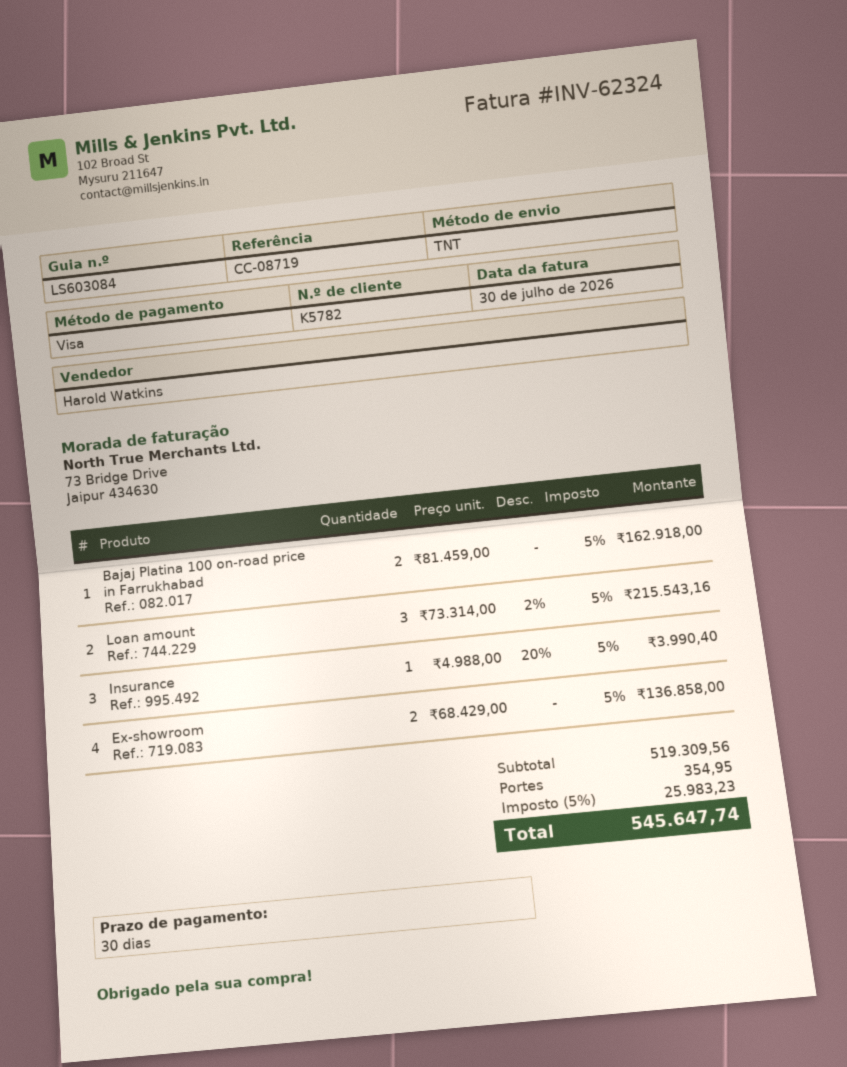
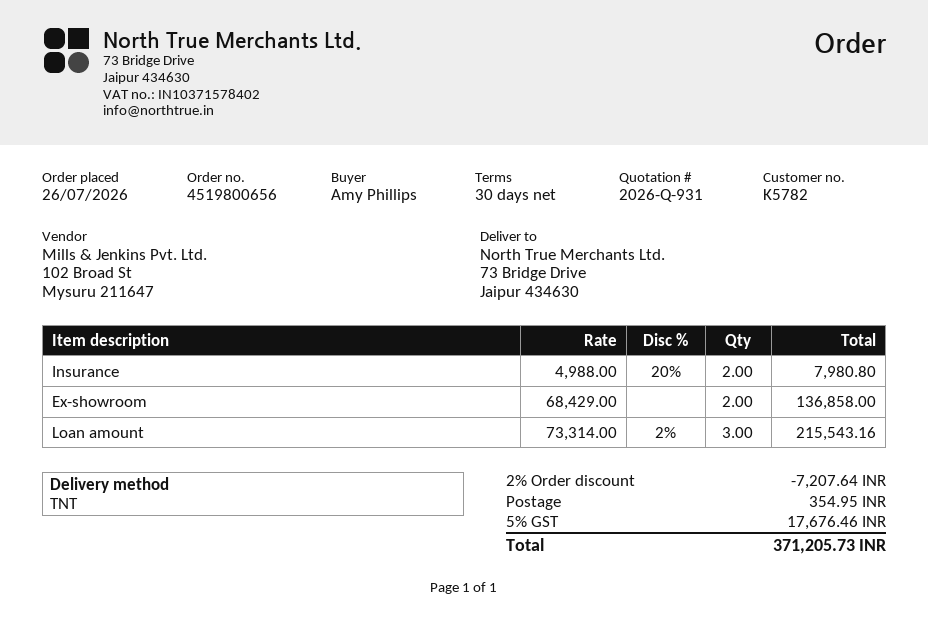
Bajaj Platina 100 on-road price in Farrukhabad: 2 x 81459.00 = 162918.00 -> none
Insurance: 1 x 4988.00 - 20% = 3990.40 -> 2 x 4988.00 - 20% = 7980.80
discount: none -> 2% = 7207.64
tax: 5% = 25983.23 -> 5% = 17676.46
total: 545647.74 -> 371205.73

